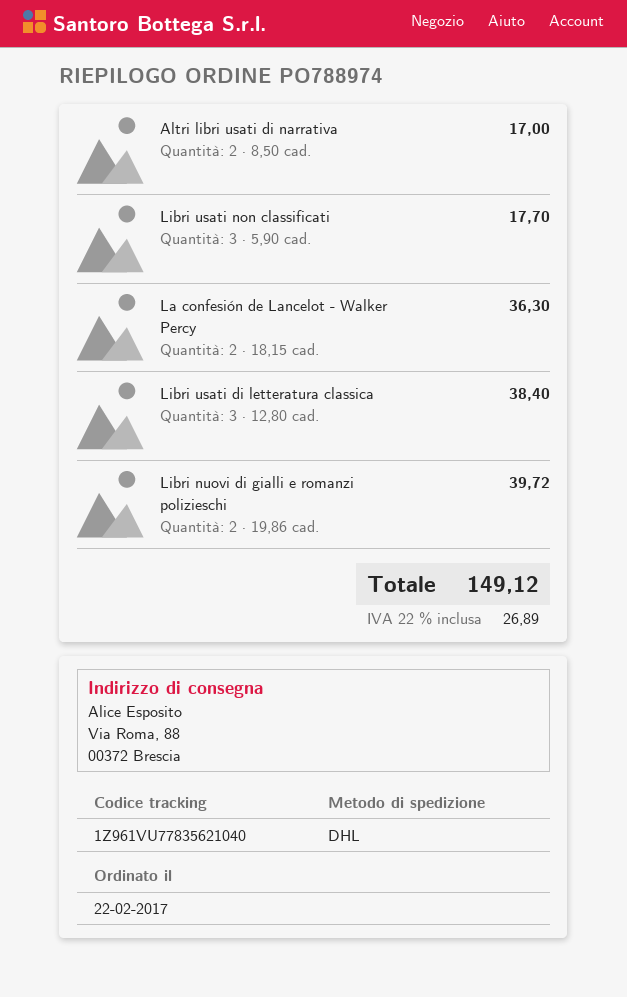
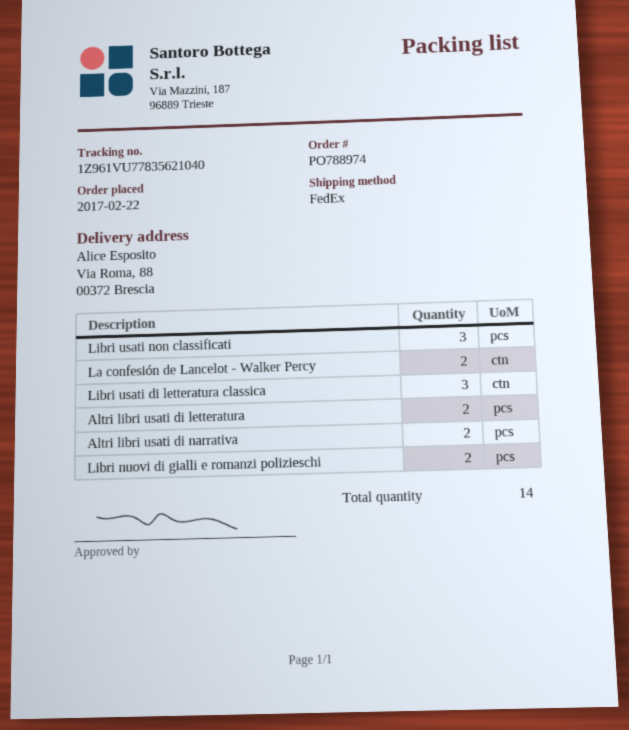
shipping method: DHL -> FedEx
Altri libri usati di letteratura: none -> 2

